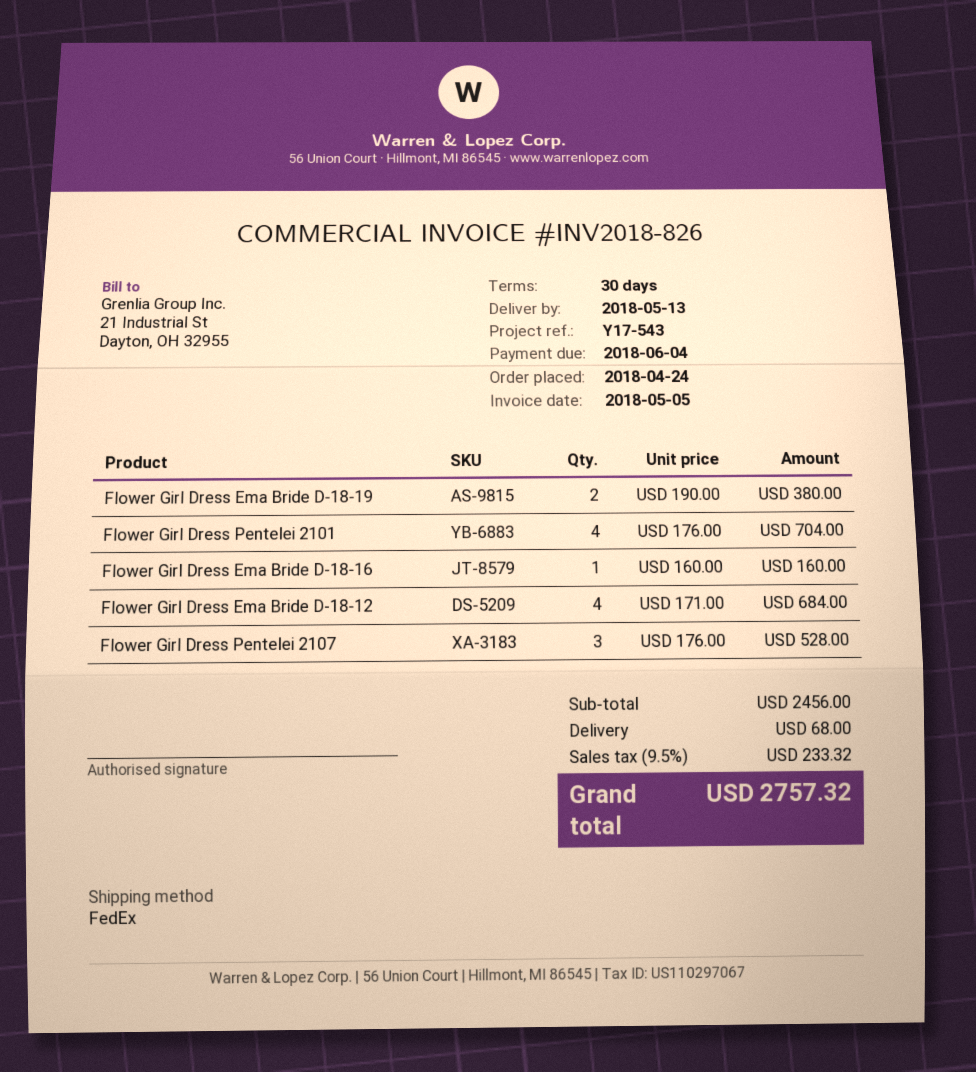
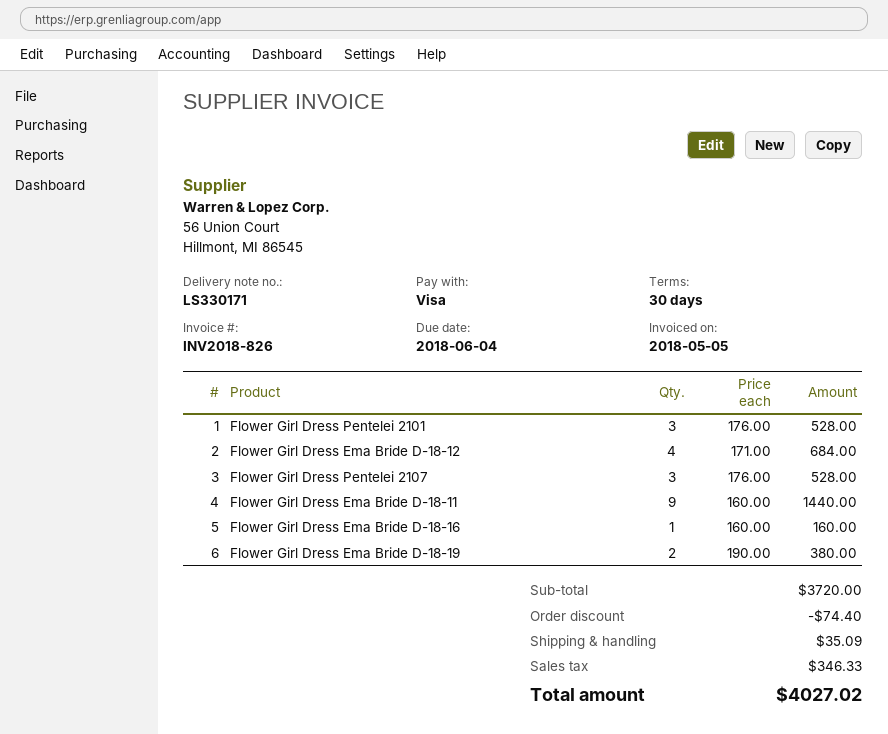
Flower Girl Dress Pentelei 2101: 4 x 176.00 = 704.00 -> 3 x 176.00 = 528.00
Flower Girl Dress Ema Bride D-18-11: none -> 9 x 160.00 = 1440.00
subtotal: 2456.00 -> 3720.00
discount: none -> 74.40
shipping: 68.00 -> 35.09
tax: 233.32 -> 346.33
total: 2757.32 -> 4027.02

